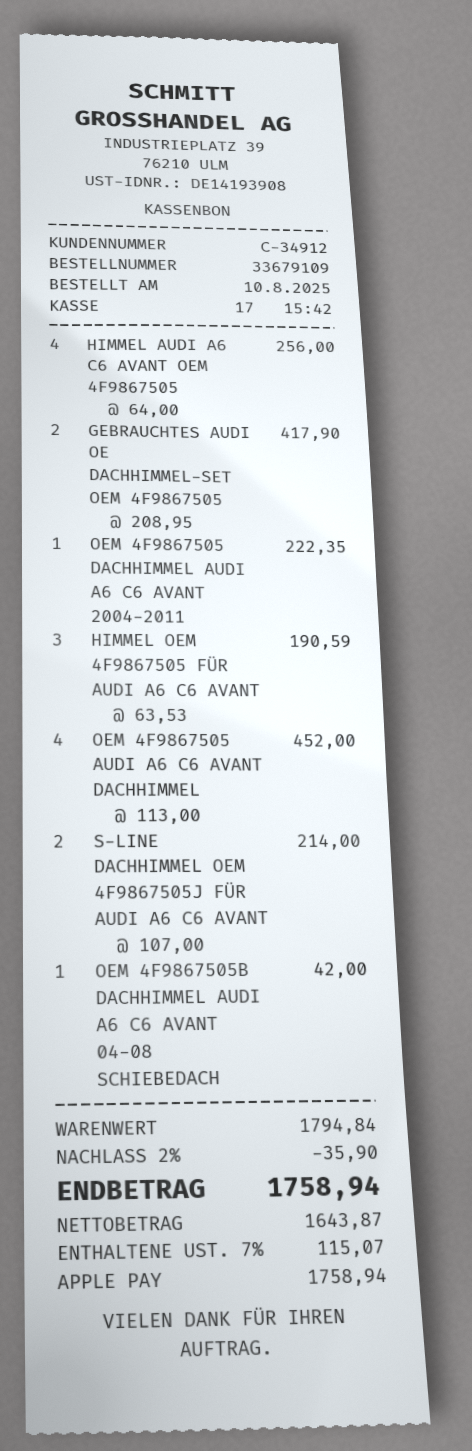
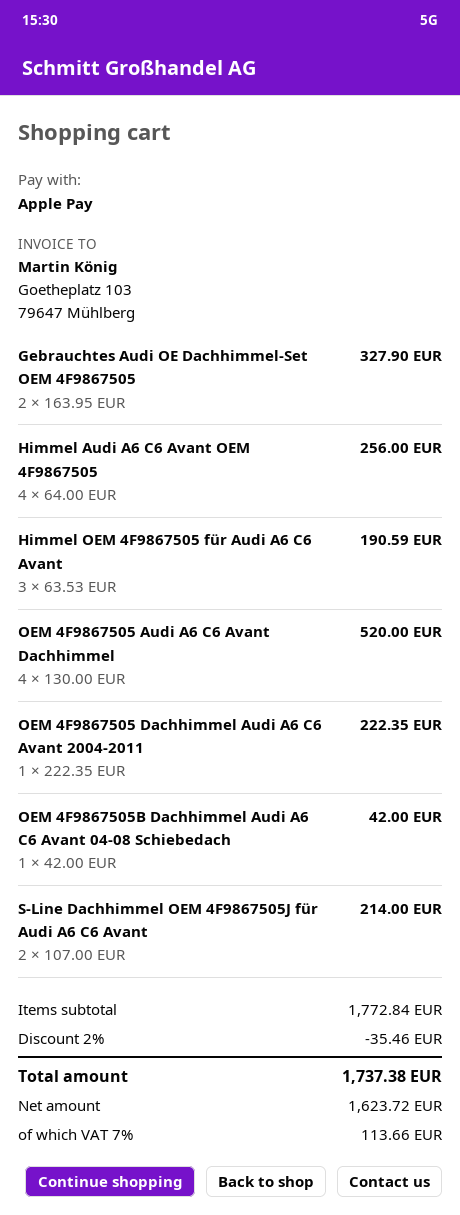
GEBRAUCHTES AUDI OE DACHHIMMEL-SET OEM 4F9867505: 2 x 208.95 = 417.90 -> 2 x 163.95 = 327.90
OEM 4F9867505 AUDI A6 C6 AVANT DACHHIMMEL: 4 x 113.00 = 452.00 -> 4 x 130.00 = 520.00
subtotal: 1794.84 -> 1772.84
discount: 2% = 35.90 -> 2% = 35.46
net: 1643.87 -> 1623.72
tax: 7% = 115.07 -> 7% = 113.66
total: 1758.94 -> 1737.38

